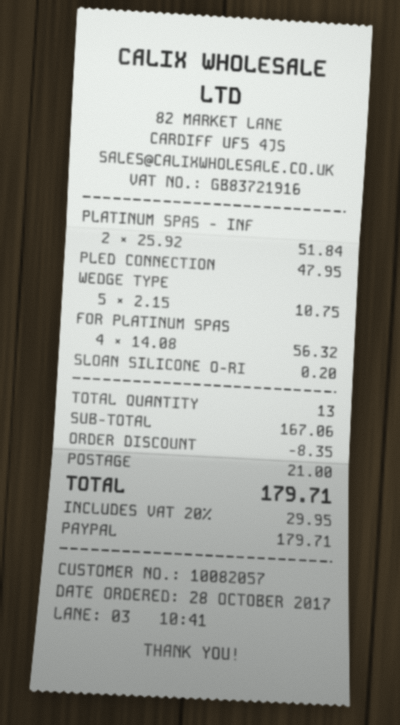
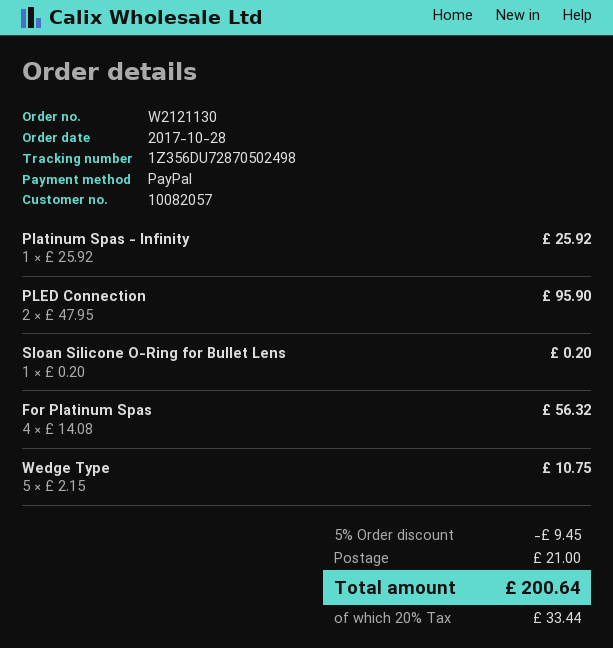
PLATINUM SPAS - INF: 2 x 25.92 = 51.84 -> 1 x 25.92 = 25.92
PLED CONNECTION: 1 x 47.95 = 47.95 -> 2 x 47.95 = 95.90
discount: 8.35 -> 9.45
tax: 20% = 29.95 -> 20% = 33.44
total: 179.71 -> 200.64

